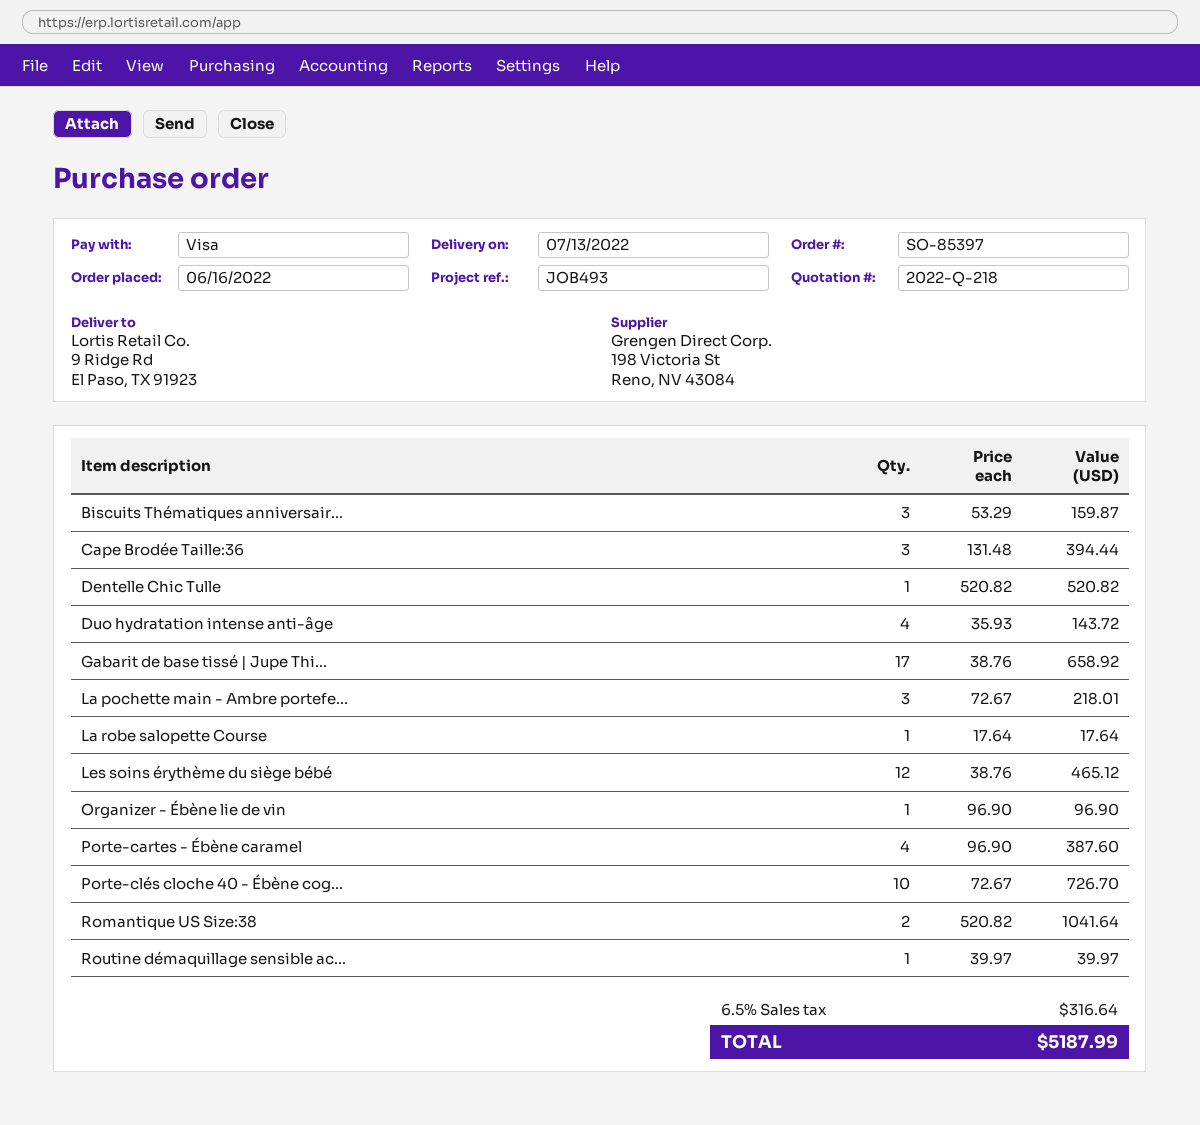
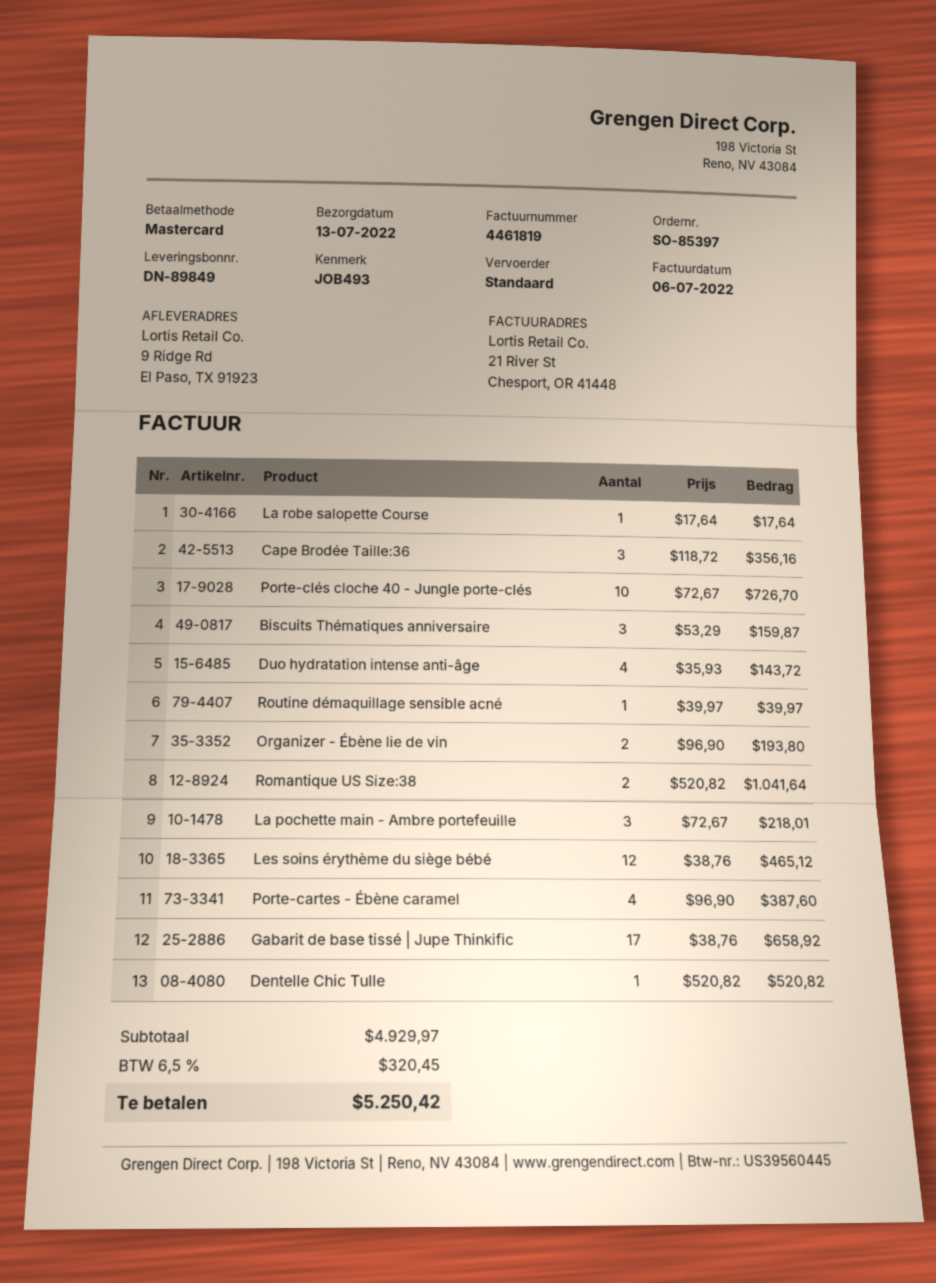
payment method: Visa -> Mastercard
Cape Brodée Taille:36: 3 x 131.48 = 394.44 -> 3 x 118.72 = 356.16
Organizer - Ébène lie de vin: 1 x 96.90 = 96.90 -> 2 x 96.90 = 193.80
Porte-clés cloche 40 - Ébène cog...: 10 x 72.67 = 726.70 -> none
Porte-clés cloche 40 - Jungle porte-clés: none -> 10 x 72.67 = 726.70
tax: 6.5% = 316.64 -> 6.5% = 320.45
total: 5187.99 -> 5250.42

